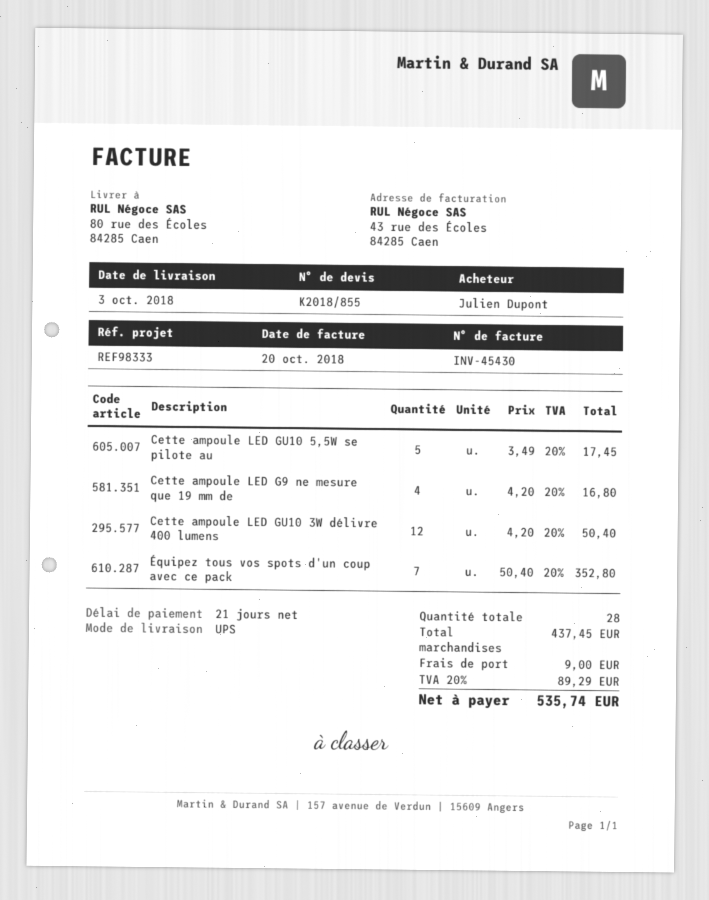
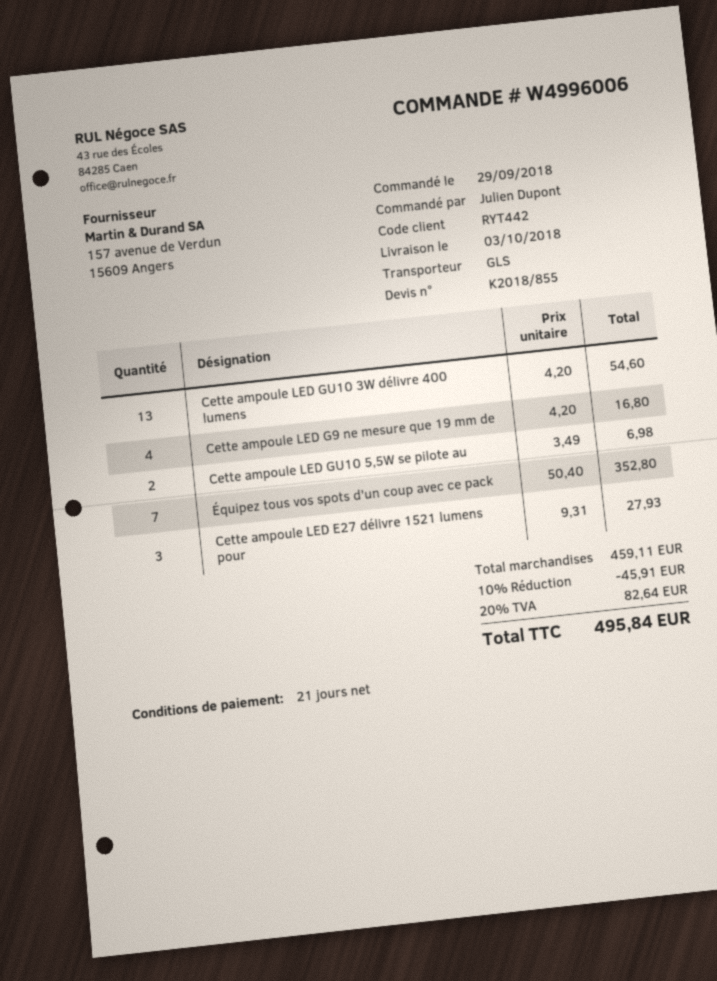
shipping method: UPS -> GLS
Cette ampoule LED GU10 5,5W se pilote au: 5 x 3.49 = 17.45 -> 2 x 3.49 = 6.98
Cette ampoule LED GU10 3W délivre 400 lumens: 12 x 4.20 = 50.40 -> 13 x 4.20 = 54.60
Cette ampoule LED E27 délivre 1521 lumens pour: none -> 3 x 9.31 = 27.93
subtotal: 437.45 -> 459.11
discount: none -> 10% = 45.91
shipping: 9.00 -> none
tax: 20% = 89.29 -> 20% = 82.64
total: 535.74 -> 495.84

